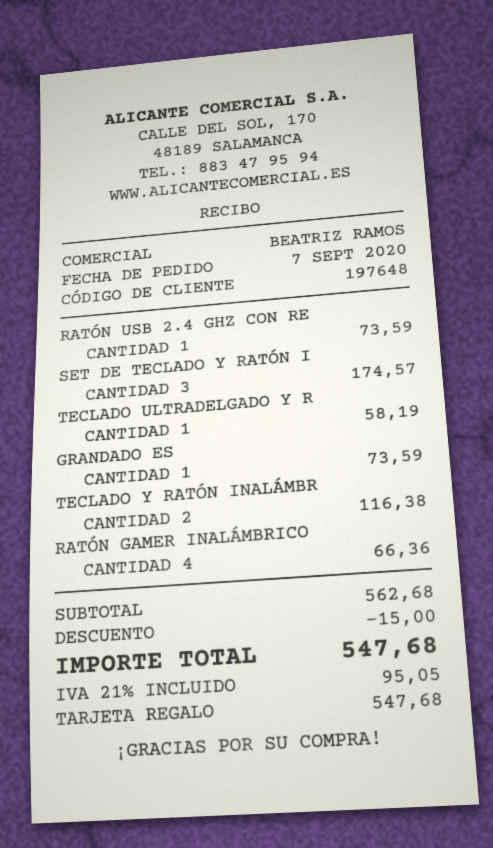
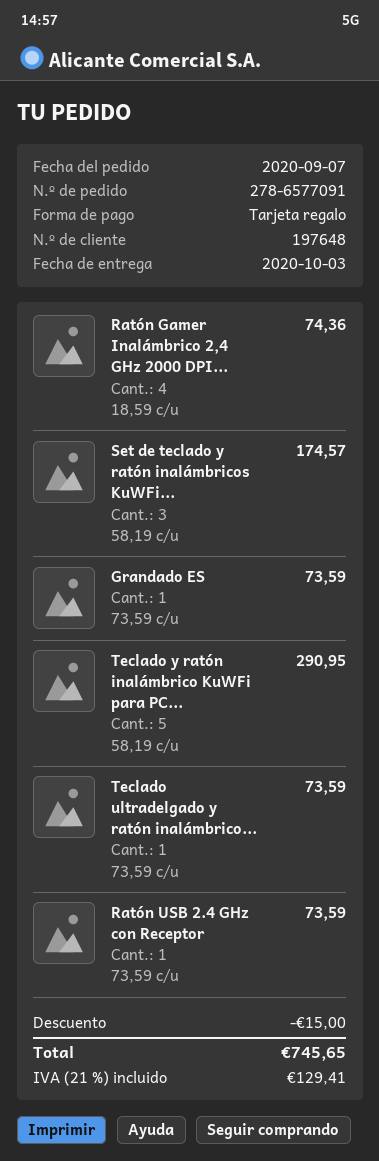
TECLADO ULTRADELGADO Y R: 1 for 58.19 -> 1 for 73.59
TECLADO Y RATÓN INALÁMBR: 2 for 116.38 -> 5 for 290.95
RATÓN GAMER INALÁMBRICO: 4 for 66.36 -> 4 for 74.36
tax: 21% = 95.05 -> 21% = 129.41
total: 547.68 -> 745.65

